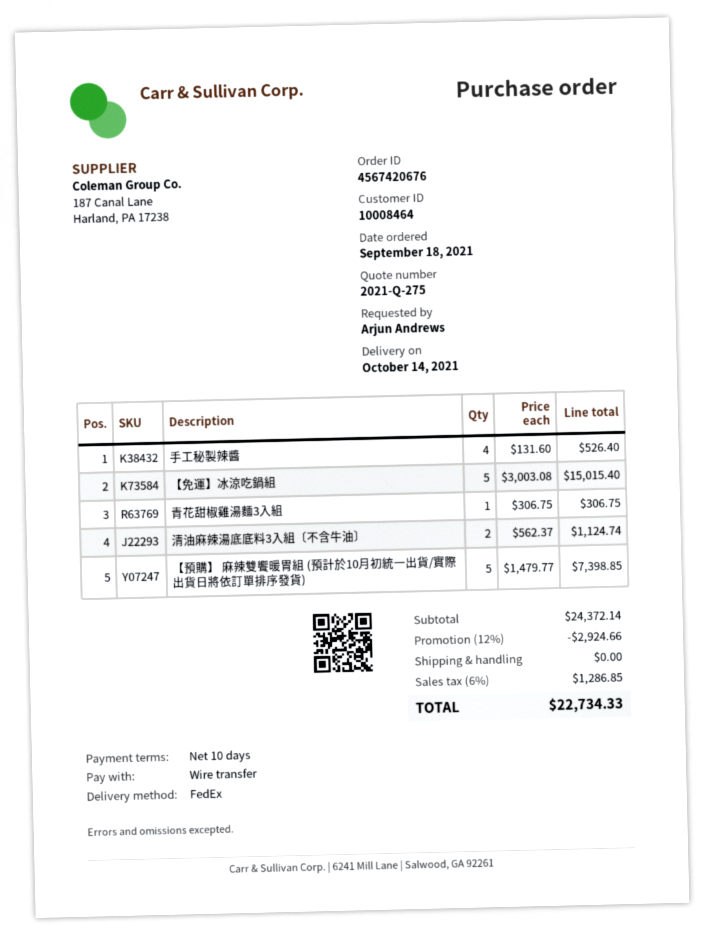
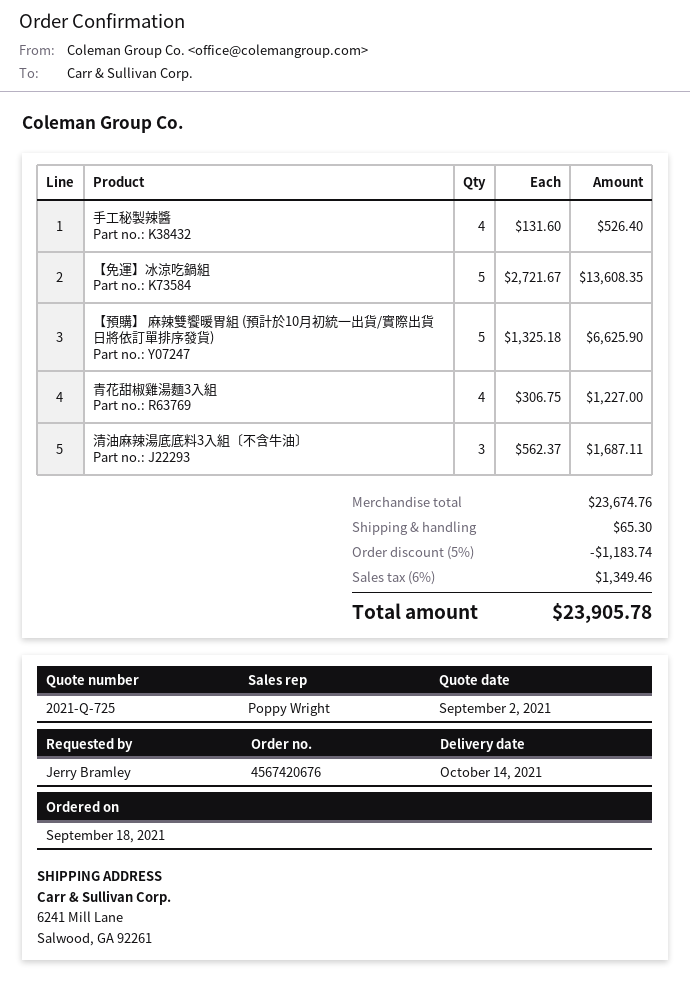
quote number: 2021-Q-275 -> 2021-Q-725
ordered by: Arjun Andrews -> Jerry Bramley
【免運】冰涼吃鍋組: 5 x 3003.08 = 15015.40 -> 5 x 2721.67 = 13608.35
青花甜椒雞湯麵3入組: 1 x 306.75 = 306.75 -> 4 x 306.75 = 1227.00
清油麻辣湯底底料3入組〔不含牛油〕: 2 x 562.37 = 1124.74 -> 3 x 562.37 = 1687.11
【預購】 麻辣雙饗暖胃組 (預計於10月初統一出貨/實際出貨日將依訂單排序發貨): 5 x 1479.77 = 7398.85 -> 5 x 1325.18 = 6625.90
subtotal: 24372.14 -> 23674.76
discount: 12% = 2924.66 -> 5% = 1183.74
shipping: 0.00 -> 65.30
tax: 6% = 1286.85 -> 6% = 1349.46
total: 22734.33 -> 23905.78

